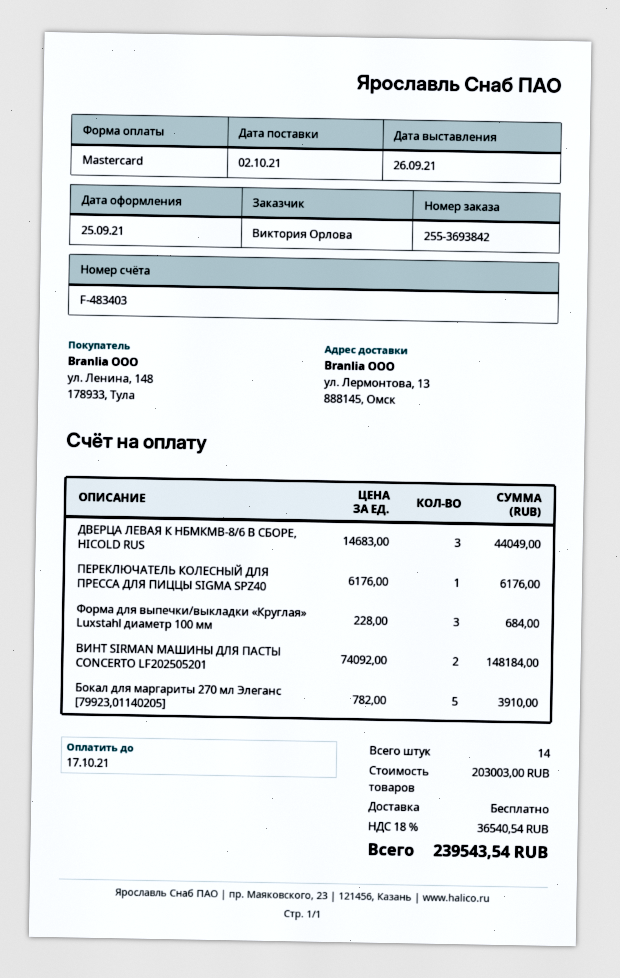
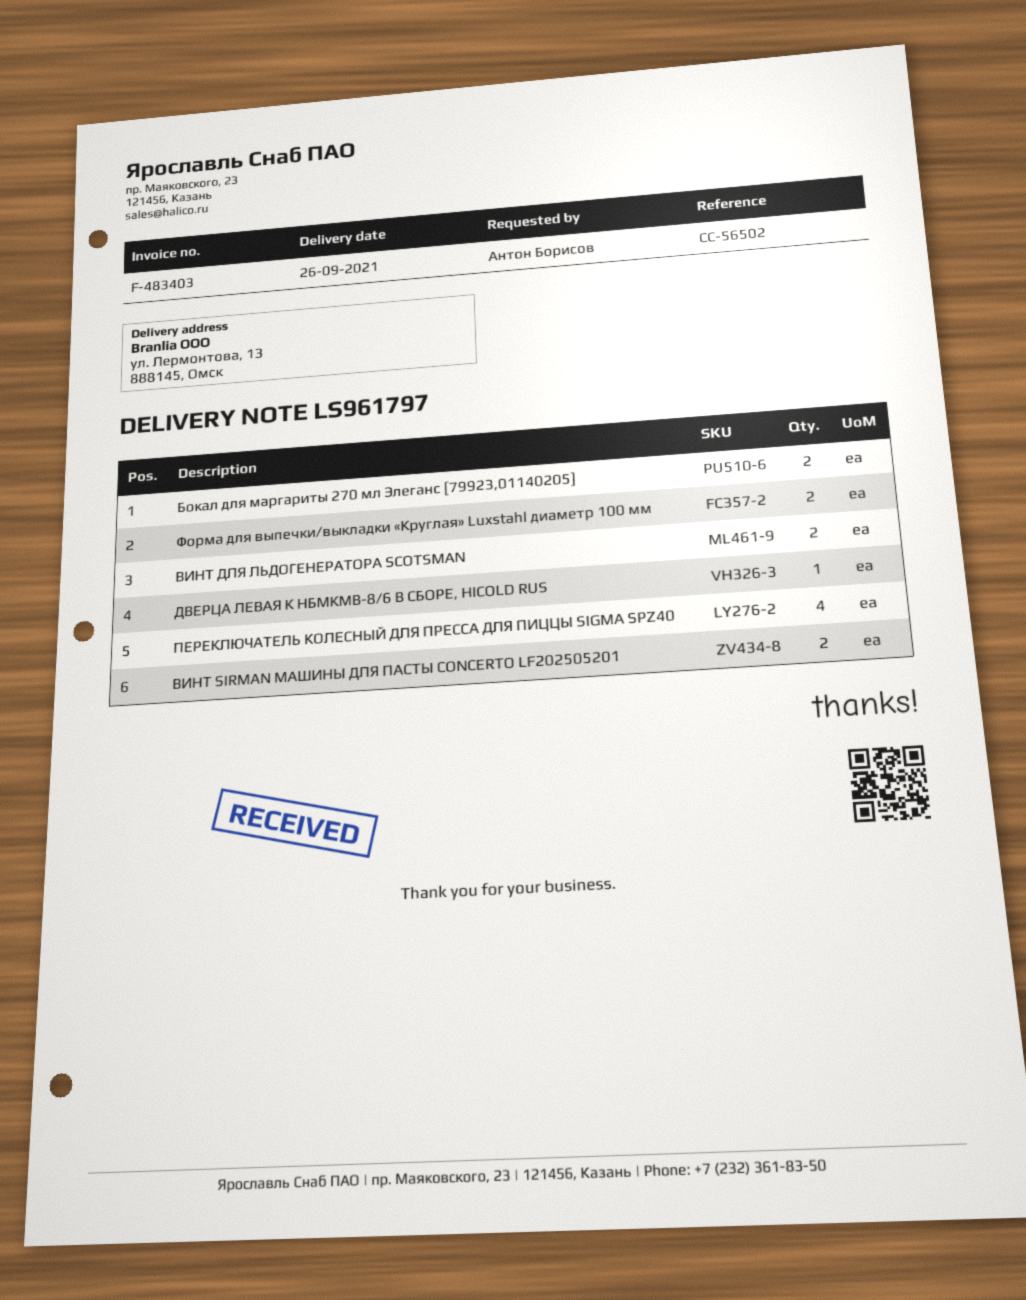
delivery date: 2021-10-02 -> 2021-09-26
ordered by: Виктория Орлова -> Антон Борисов
ДВЕРЦА ЛЕВАЯ К НБМКМВ-8/6 В СБОРЕ, HICOLD RUS: 3 -> 1
ПЕРЕКЛЮЧАТЕЛЬ КОЛЕСНЫЙ ДЛЯ ПРЕССА ДЛЯ ПИЦЦЫ SIGMA SPZ40: 1 -> 4
Форма для выпечки/выкладки «Круглая» Luxstahl диаметр 100 мм: 3 -> 2
Бокал для маргариты 270 мл Элеганс [79923,01140205]: 5 -> 2
ВИНТ ДЛЯ ЛЬДОГЕНЕРАТОРА SCOTSMAN: none -> 2

